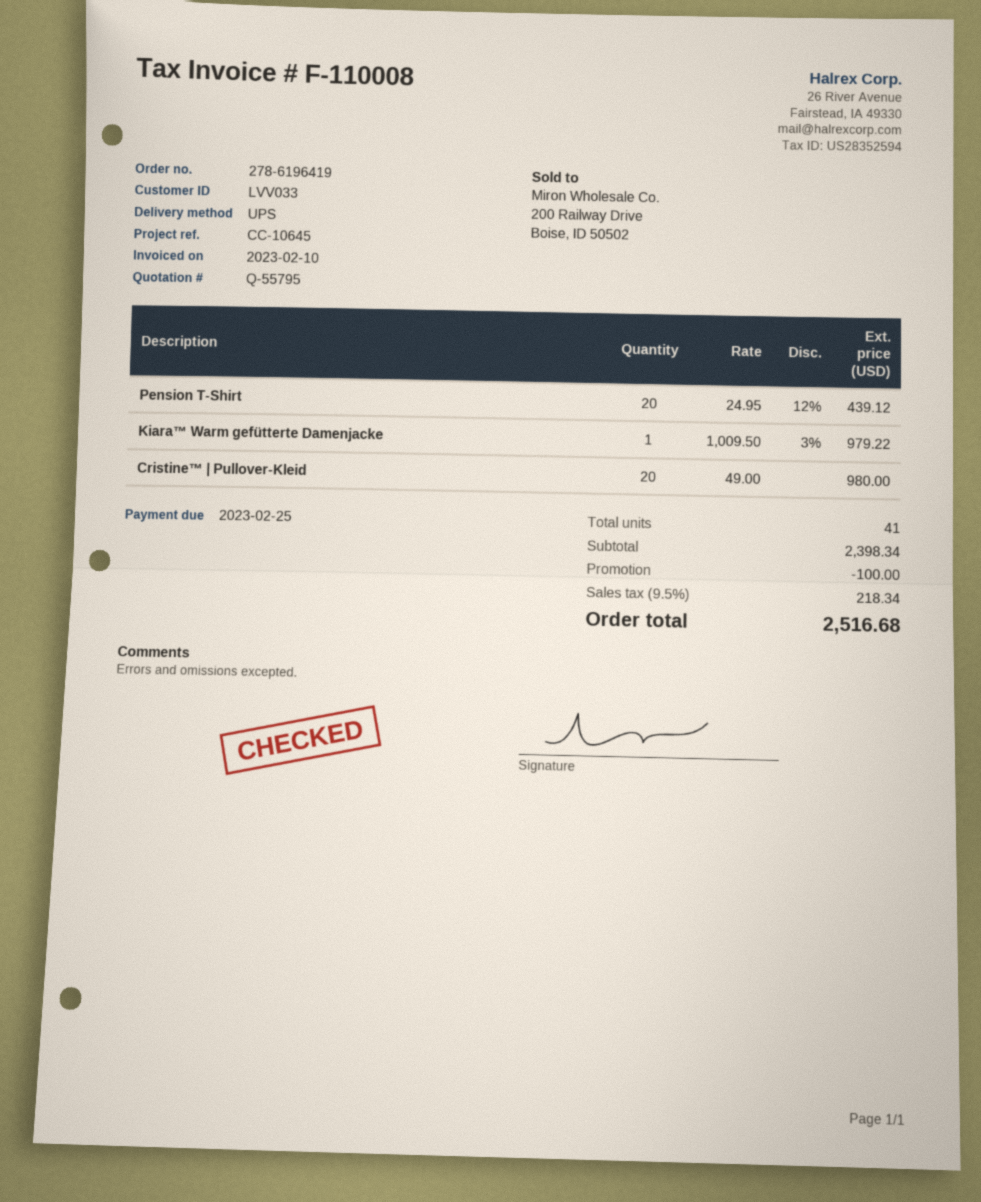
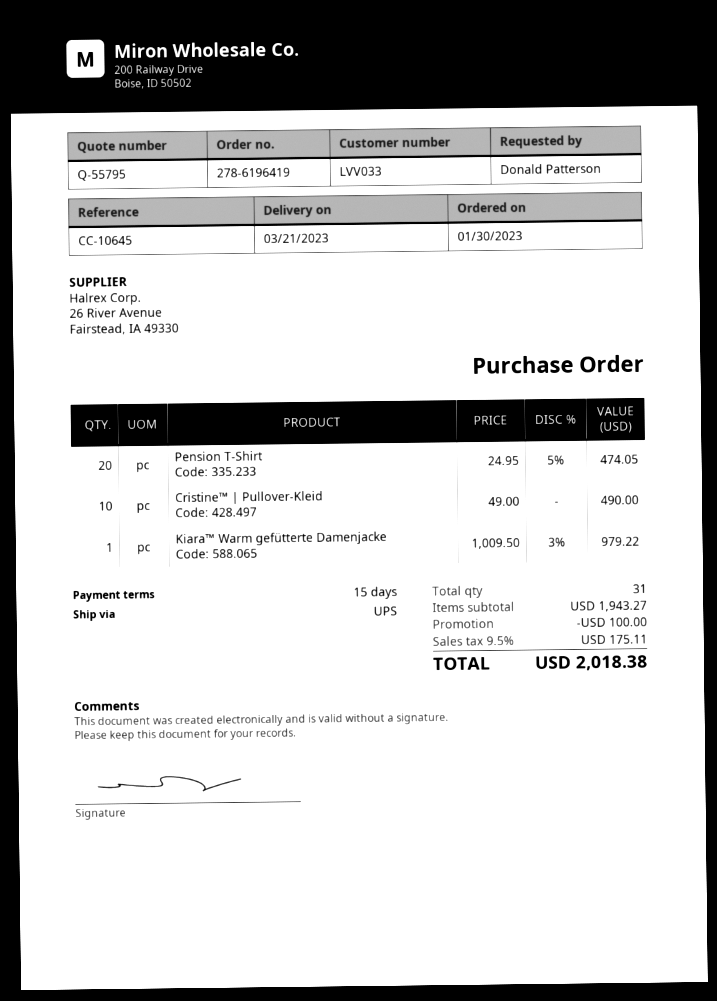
Pension T-Shirt: 20 x 24.95 - 12% = 439.12 -> 20 x 24.95 - 5% = 474.05
Cristine™ | Pullover-Kleid: 20 x 49.00 = 980.00 -> 10 x 49.00 = 490.00
total quantity: 41 -> 31
subtotal: 2398.34 -> 1943.27
tax: 9.5% = 218.34 -> 9.5% = 175.11
total: 2516.68 -> 2018.38

